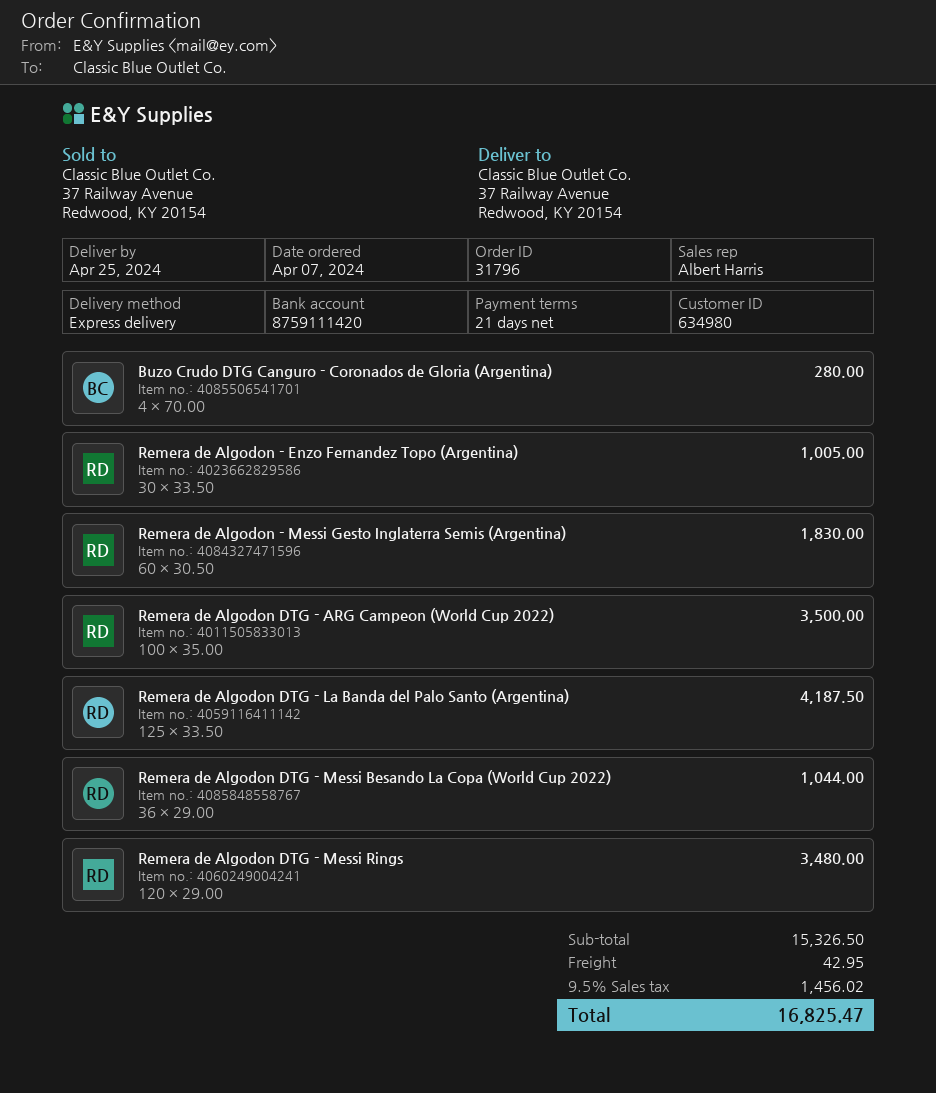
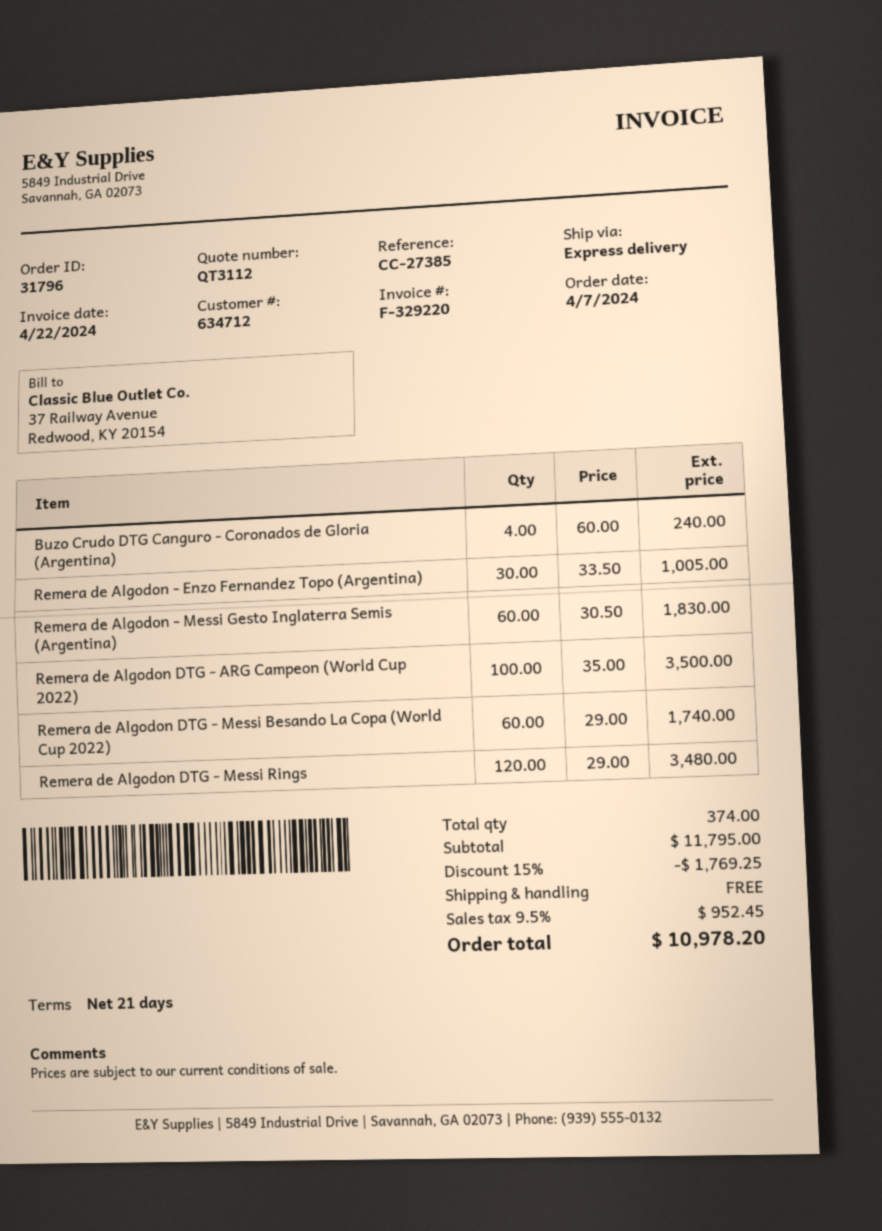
customer number: 634980 -> 634712
Buzo Crudo DTG Canguro - Coronados de Gloria (Argentina): 4 x 70.00 = 280.00 -> 4 x 60.00 = 240.00
Remera de Algodon DTG - La Banda del Palo Santo (Argentina): 125 x 33.50 = 4187.50 -> none
Remera de Algodon DTG - Messi Besando La Copa (World Cup 2022): 36 x 29.00 = 1044.00 -> 60 x 29.00 = 1740.00
subtotal: 15326.50 -> 11795.00
discount: none -> 15% = 1769.25
shipping: 42.95 -> 0.00
tax: 9.5% = 1456.02 -> 9.5% = 952.45
total: 16825.47 -> 10978.20

